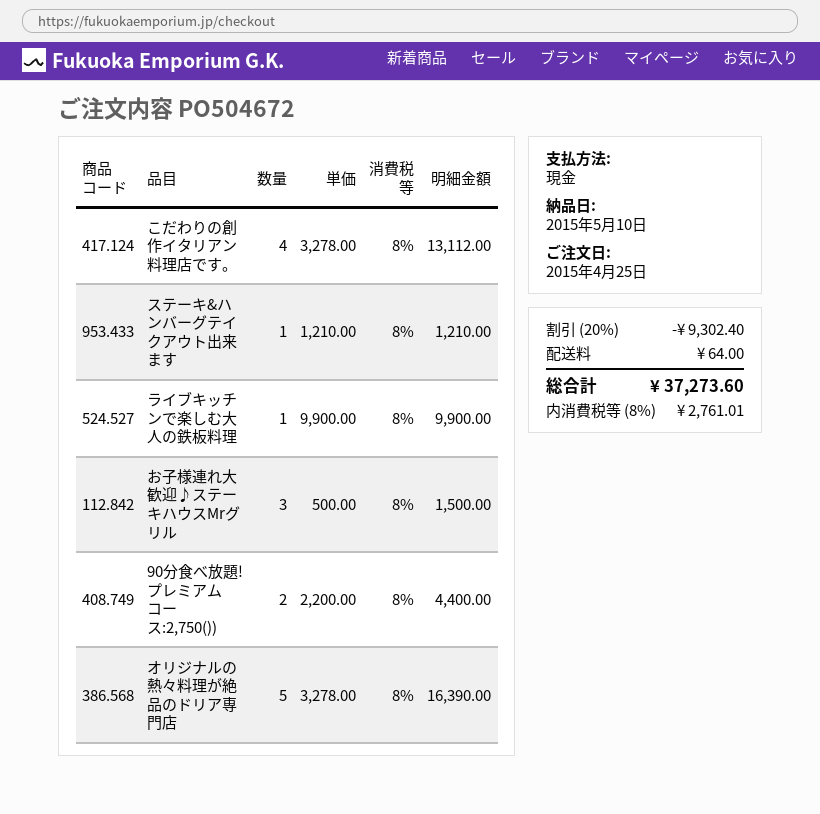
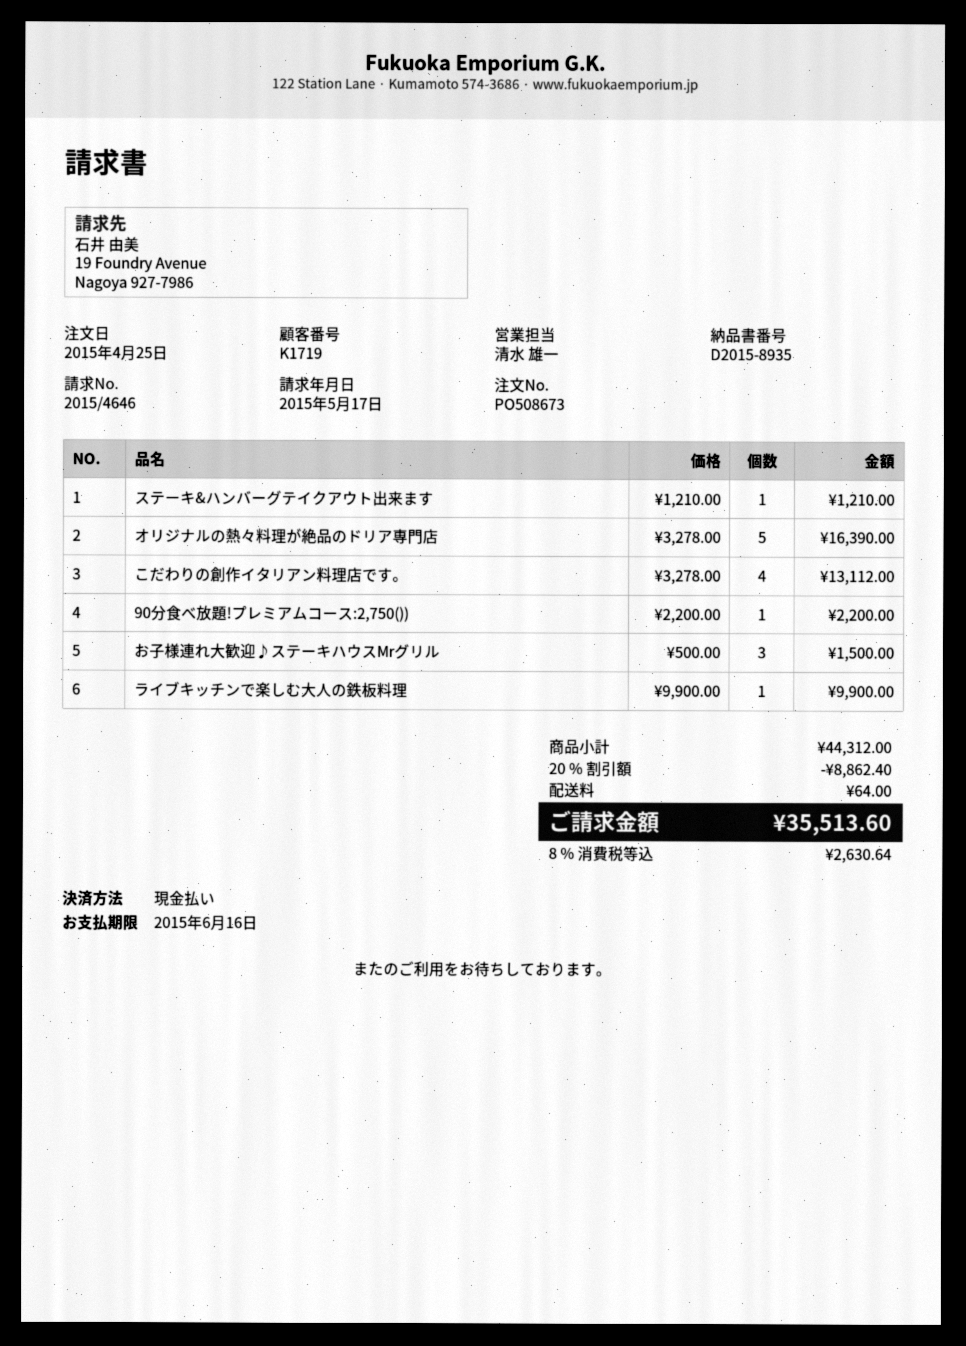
order number: PO504672 -> PO508673
90分食べ放題!プレミアムコース:2,750()): 2 x 2200.00 = 4400.00 -> 1 x 2200.00 = 2200.00
discount: 20% = 9302.40 -> 20% = 8862.40
tax: 8% = 2761.01 -> 8% = 2630.64
total: 37273.60 -> 35513.60

